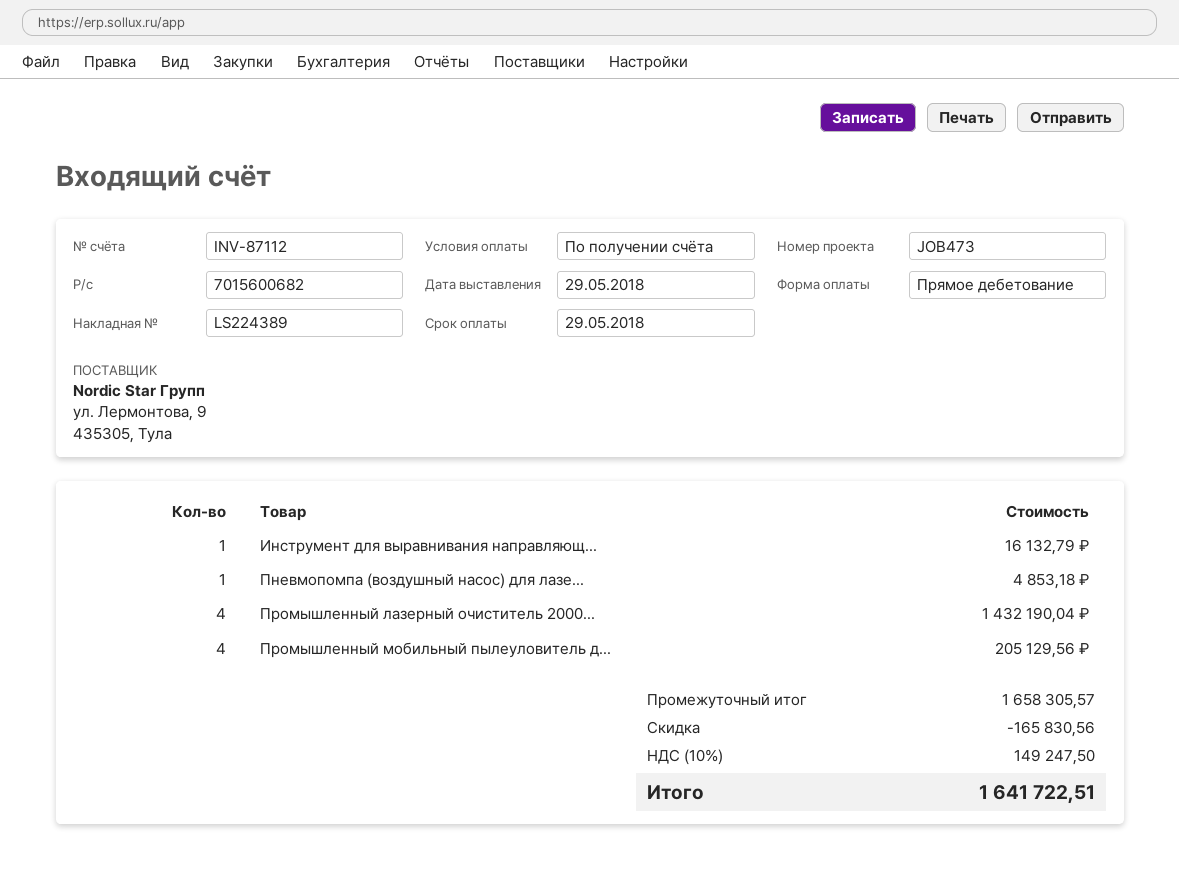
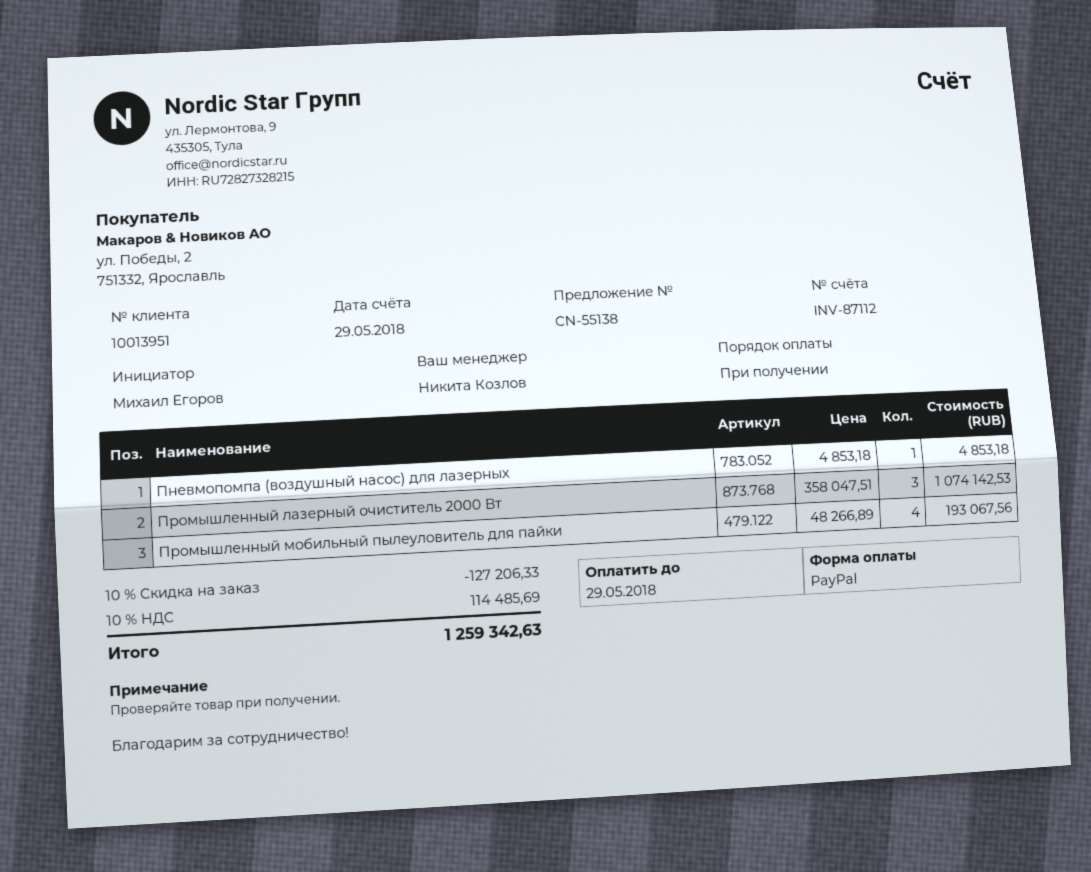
payment method: direct debit -> PayPal
Инструмент для выравнивания направляющ...: 1 for 16132.79 -> none
Промышленный лазерный очиститель 2000...: 4 for 1432190.04 -> 3 for 1074142.53
Промышленный мобильный пылеуловитель д...: 4 for 205129.56 -> 4 for 193067.56
discount: 165830.56 -> 127206.33
tax: 10% = 149247.50 -> 10% = 114485.69
total: 1641722.51 -> 1259342.63

